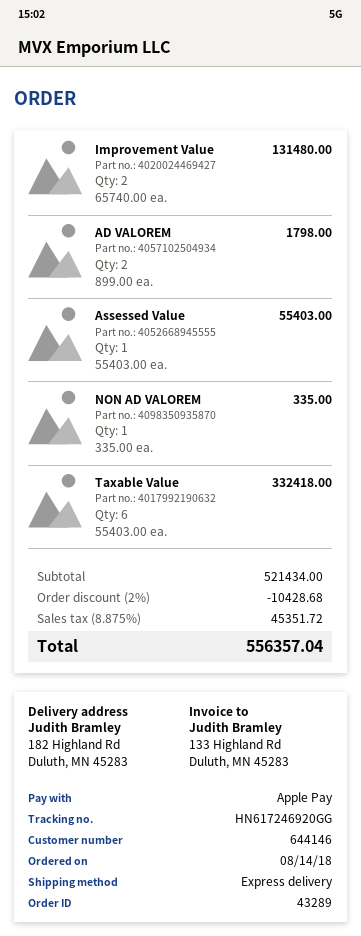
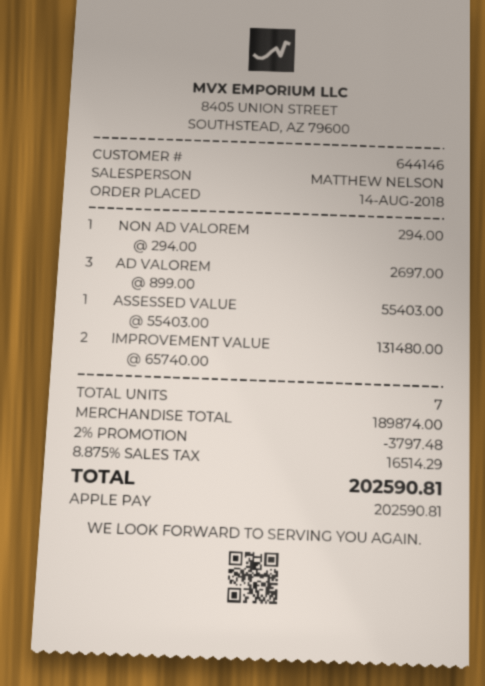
AD VALOREM: 2 x 899.00 = 1798.00 -> 3 x 899.00 = 2697.00
NON AD VALOREM: 1 x 335.00 = 335.00 -> 1 x 294.00 = 294.00
Taxable Value: 6 x 55403.00 = 332418.00 -> none
subtotal: 521434.00 -> 189874.00
discount: 2% = 10428.68 -> 2% = 3797.48
tax: 8.875% = 45351.72 -> 8.875% = 16514.29
total: 556357.04 -> 202590.81

